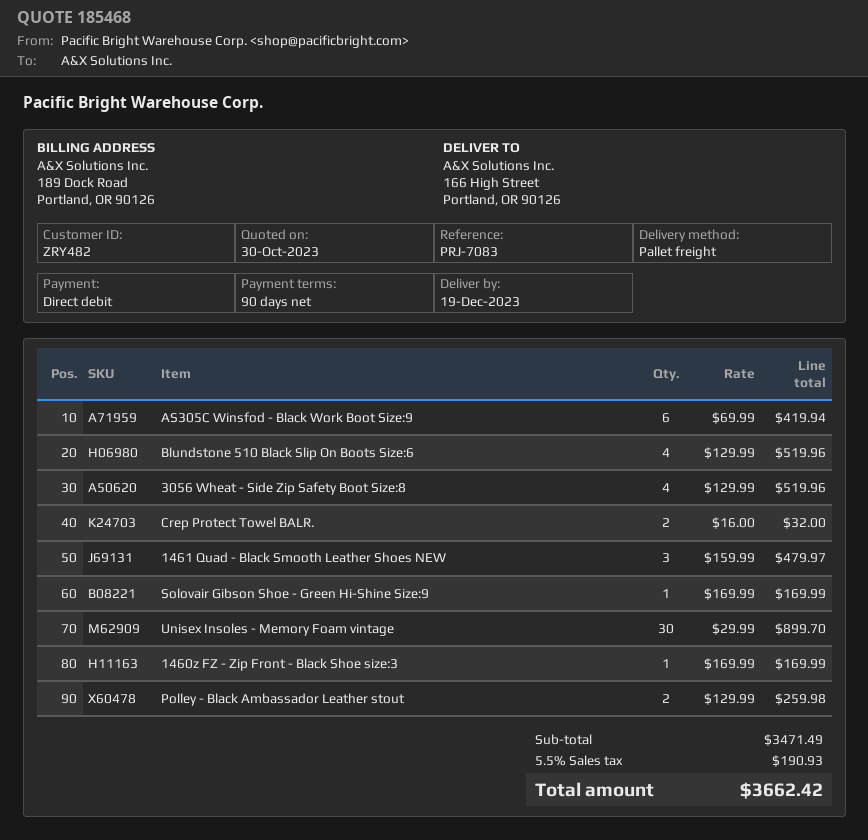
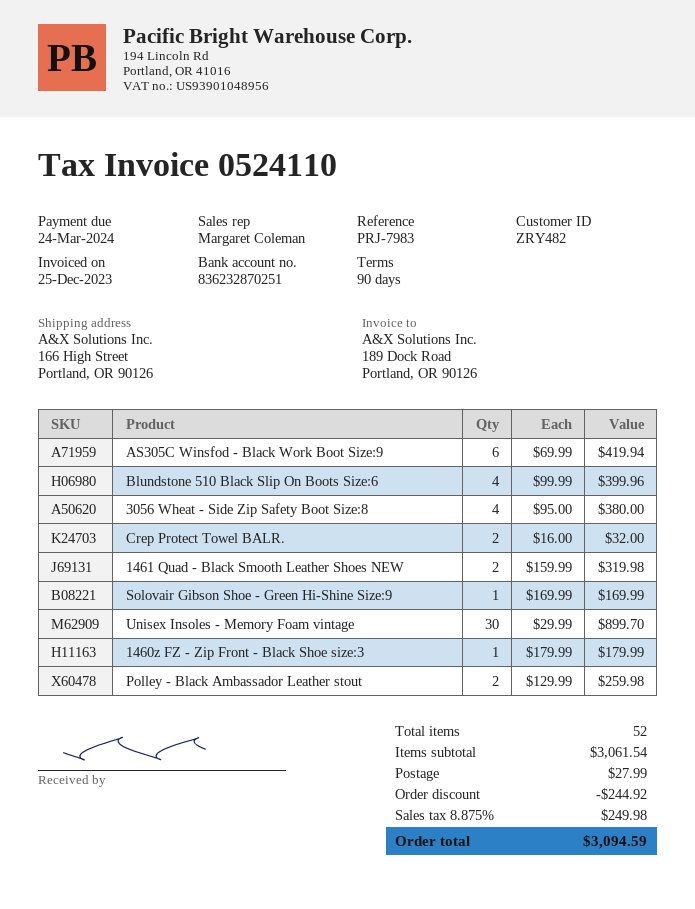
reference: PRJ-7083 -> PRJ-7983
Blundstone 510 Black Slip On Boots Size:6: 4 x 129.99 = 519.96 -> 4 x 99.99 = 399.96
3056 Wheat - Side Zip Safety Boot Size:8: 4 x 129.99 = 519.96 -> 4 x 95.00 = 380.00
1461 Quad - Black Smooth Leather Shoes NEW: 3 x 159.99 = 479.97 -> 2 x 159.99 = 319.98
1460z FZ - Zip Front - Black Shoe size:3: 1 x 169.99 = 169.99 -> 1 x 179.99 = 179.99
subtotal: 3471.49 -> 3061.54
discount: none -> 244.92
shipping: none -> 27.99
tax: 5.5% = 190.93 -> 8.875% = 249.98
total: 3662.42 -> 3094.59

